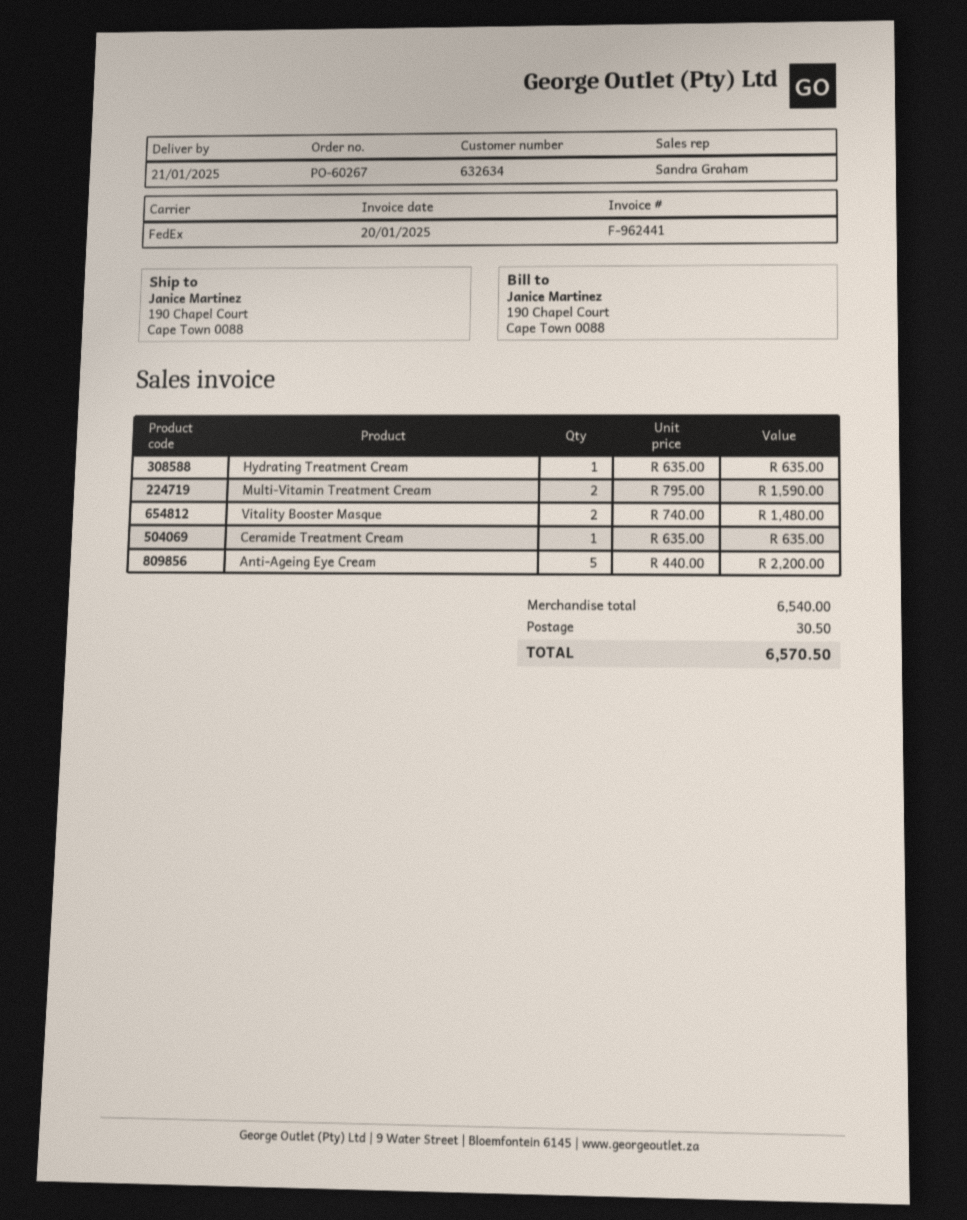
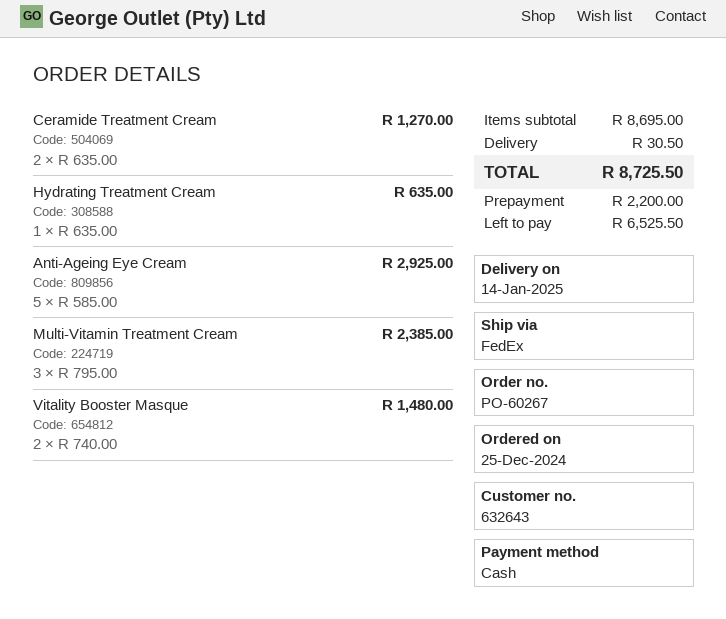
delivery date: 2025-01-21 -> 2025-01-14
customer number: 632634 -> 632643
Multi-Vitamin Treatment Cream: 2 x 795.00 = 1590.00 -> 3 x 795.00 = 2385.00
Ceramide Treatment Cream: 1 x 635.00 = 635.00 -> 2 x 635.00 = 1270.00
Anti-Ageing Eye Cream: 5 x 440.00 = 2200.00 -> 5 x 585.00 = 2925.00
subtotal: 6540.00 -> 8695.00
total: 6570.50 -> 8725.50

